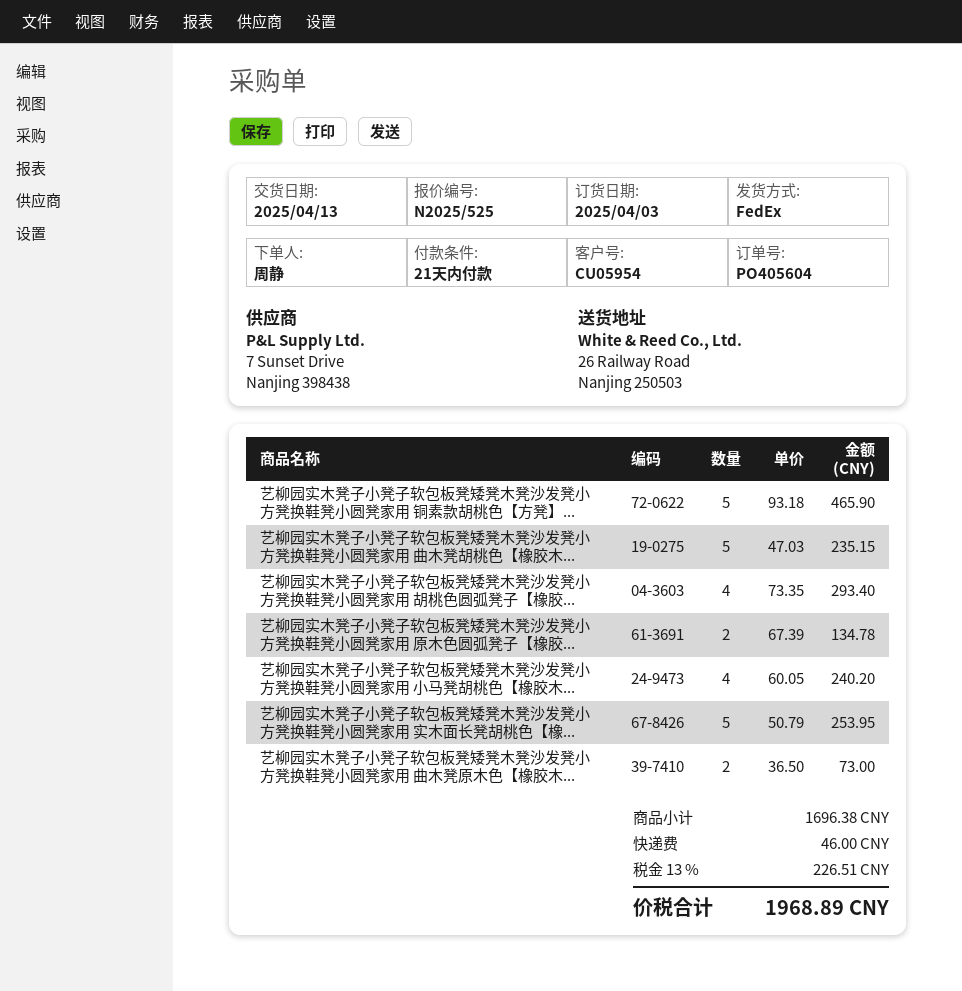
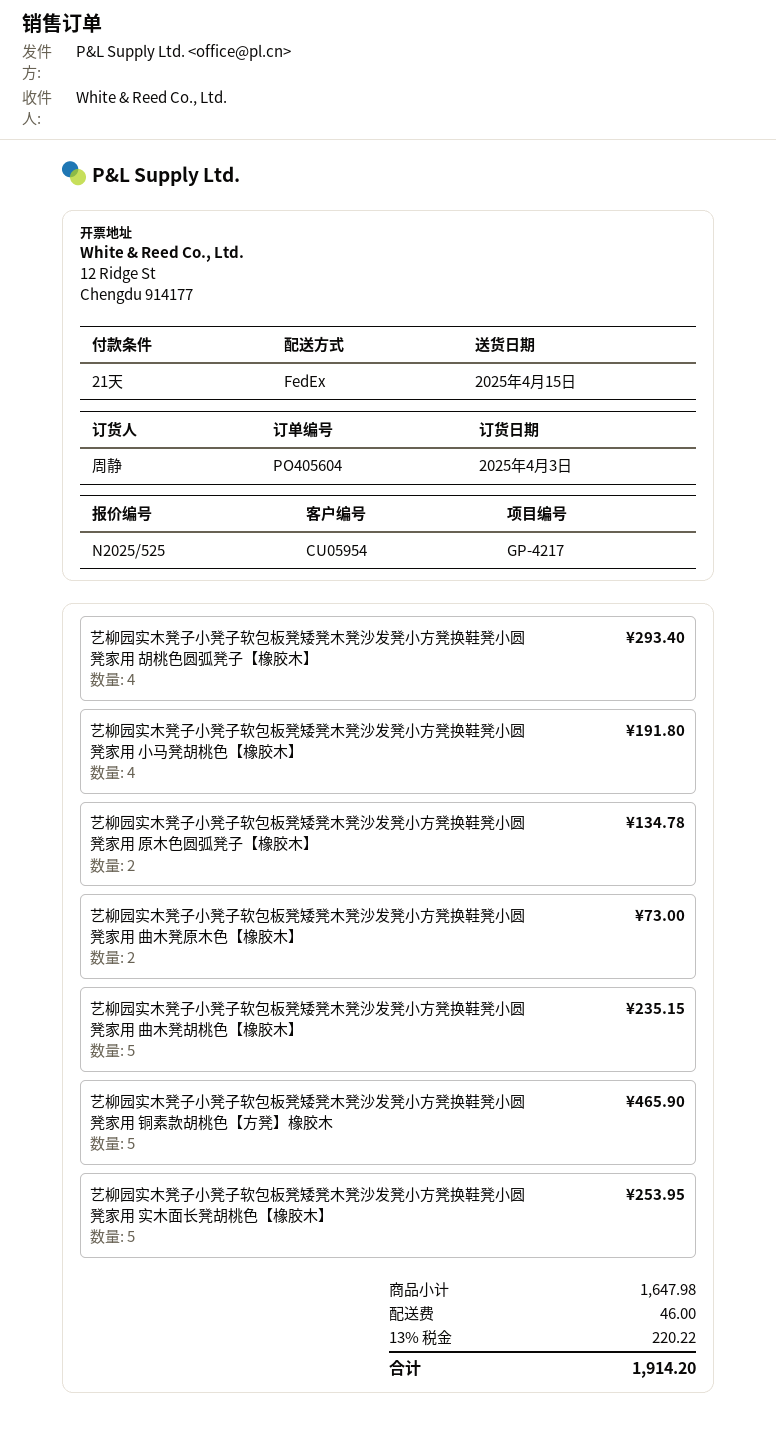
delivery date: 2025-04-13 -> 2025-04-15
艺柳园实木凳子小凳子软包板凳矮凳木凳沙发凳小方凳换鞋凳小圆凳家用 小马凳胡桃色【橡胶木...: 4 for 240.20 -> 4 for 191.80
subtotal: 1696.38 -> 1647.98
tax: 13% = 226.51 -> 13% = 220.22
total: 1968.89 -> 1914.20

